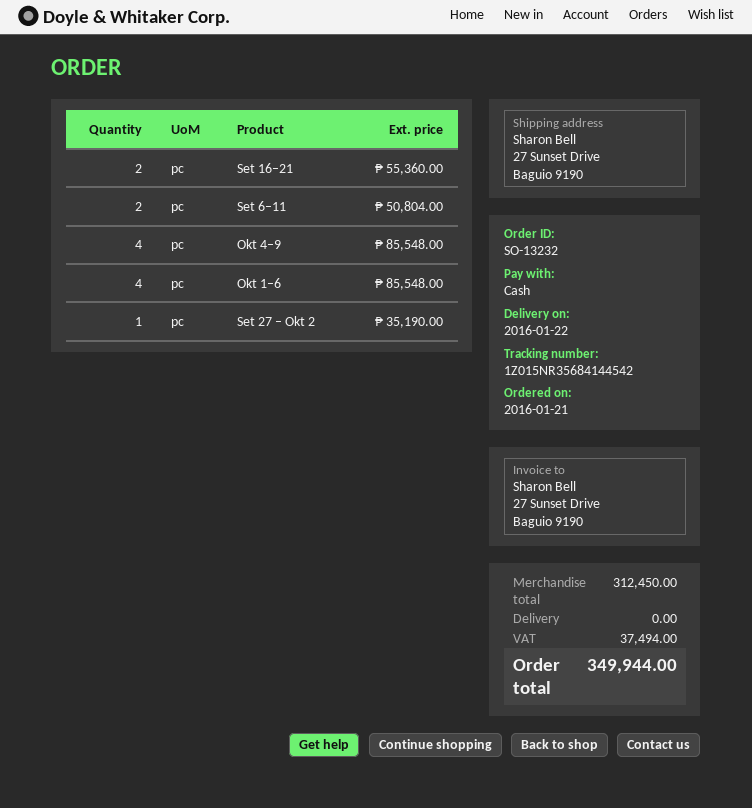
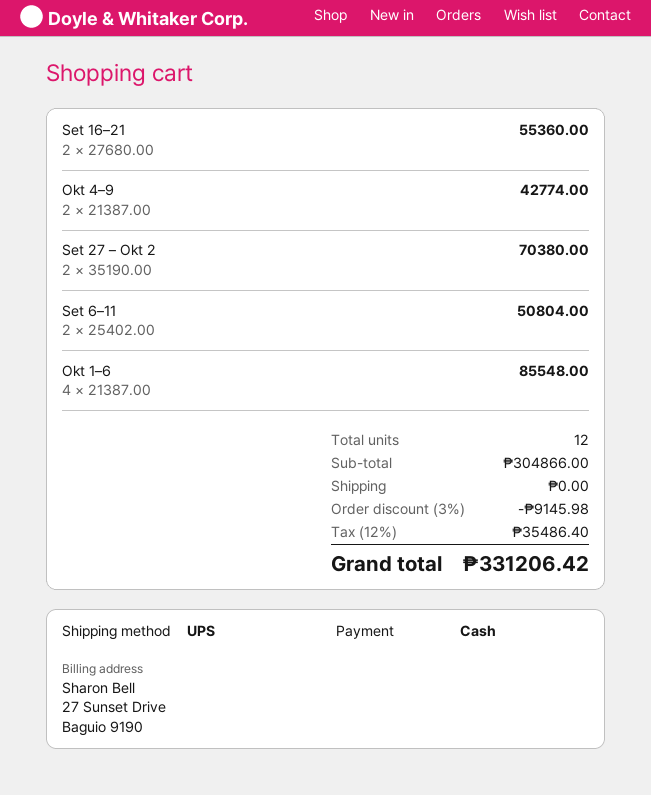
Okt 4–9: 4 for 85548.00 -> 2 for 42774.00
Set 27 – Okt 2: 1 for 35190.00 -> 2 for 70380.00
subtotal: 312450.00 -> 304866.00
discount: none -> 3% = 9145.98
tax: 37494.00 -> 35486.40
total: 349944.00 -> 331206.42

